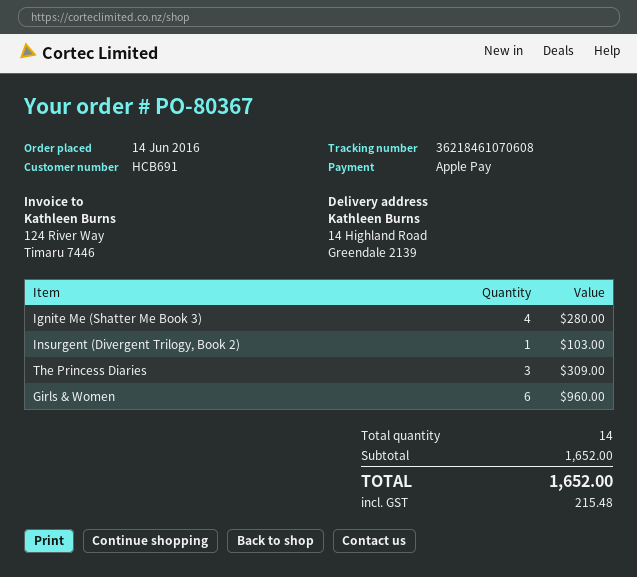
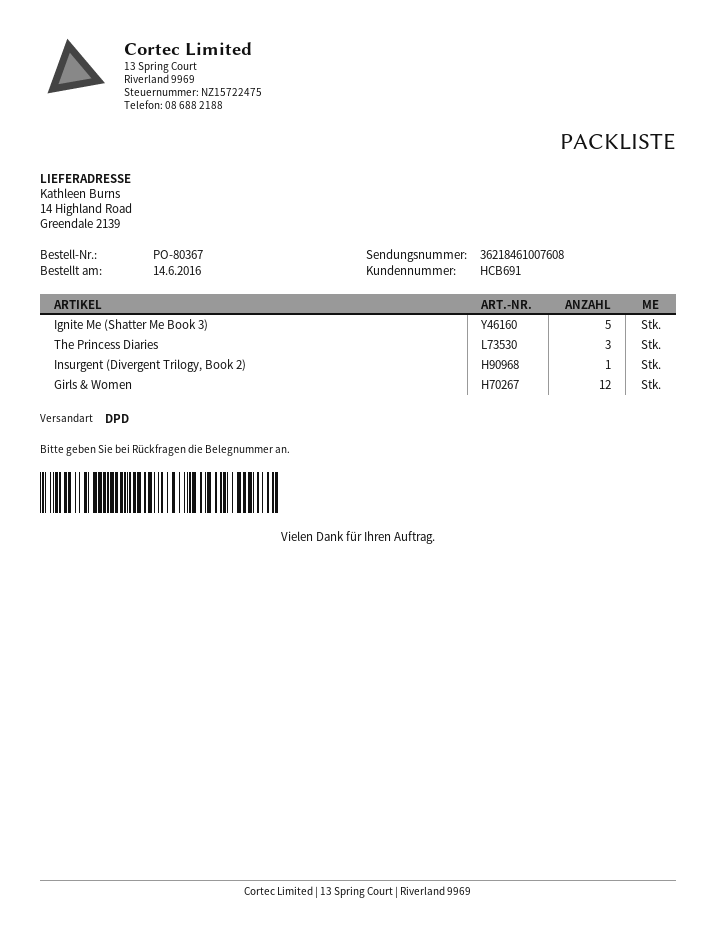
tracking number: 36218461070608 -> 36218461007608
Ignite Me (Shatter Me Book 3): 4 -> 5
Girls & Women: 6 -> 12

